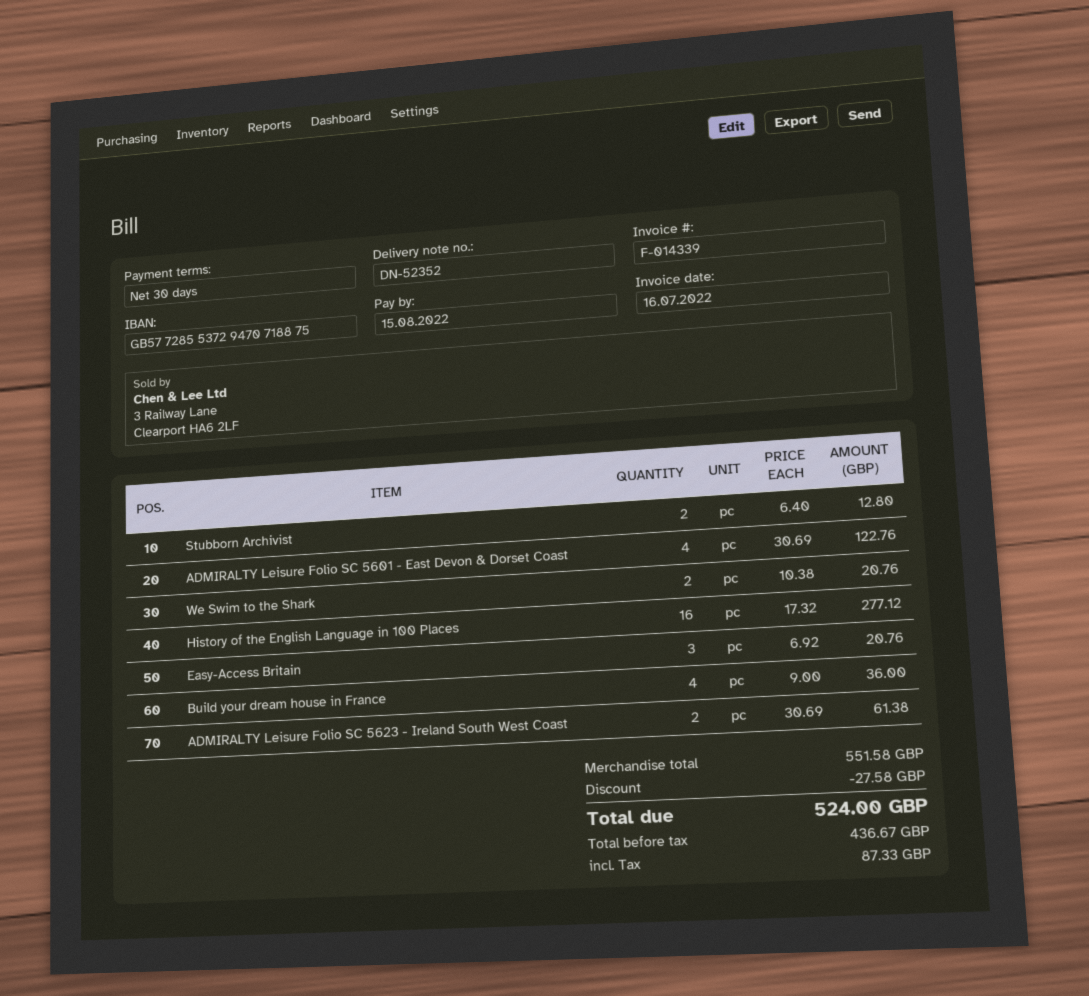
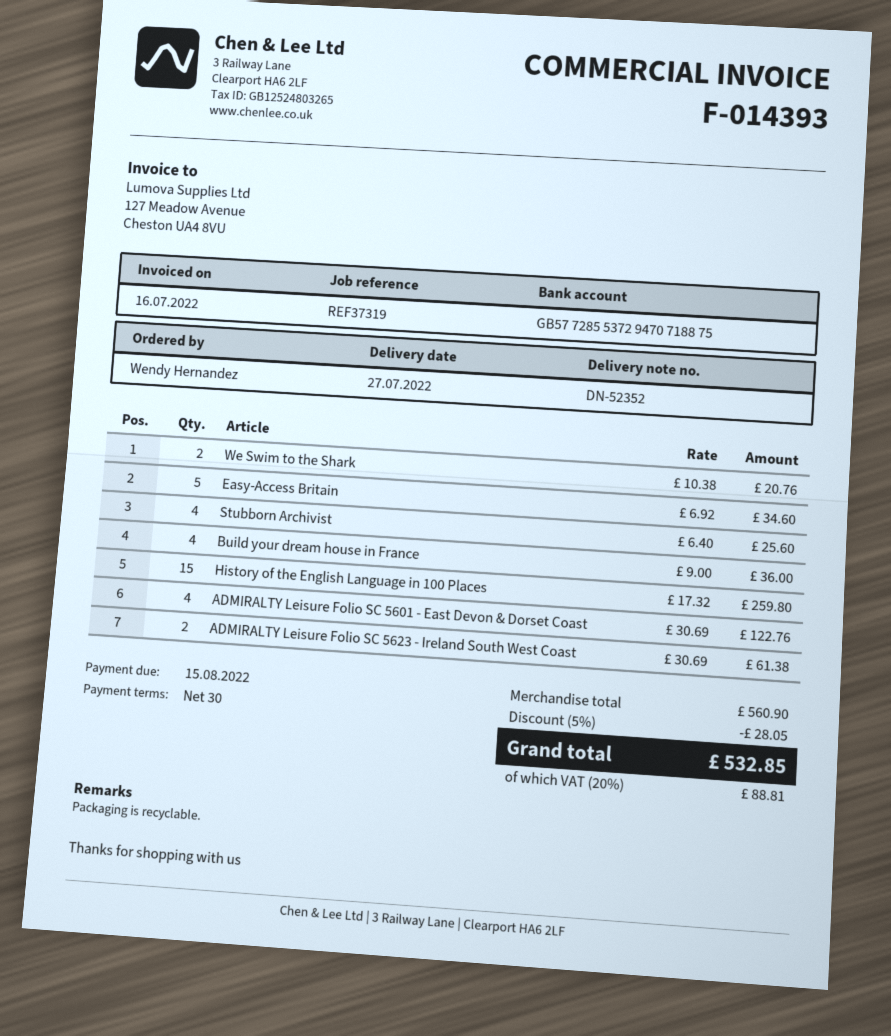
invoice number: F-014339 -> F-014393
Stubborn Archivist: 2 x 6.40 = 12.80 -> 4 x 6.40 = 25.60
History of the English Language in 100 Places: 16 x 17.32 = 277.12 -> 15 x 17.32 = 259.80
Easy-Access Britain: 3 x 6.92 = 20.76 -> 5 x 6.92 = 34.60
subtotal: 551.58 -> 560.90
discount: 27.58 -> 28.05
tax: 87.33 -> 88.81
total: 524.00 -> 532.85

